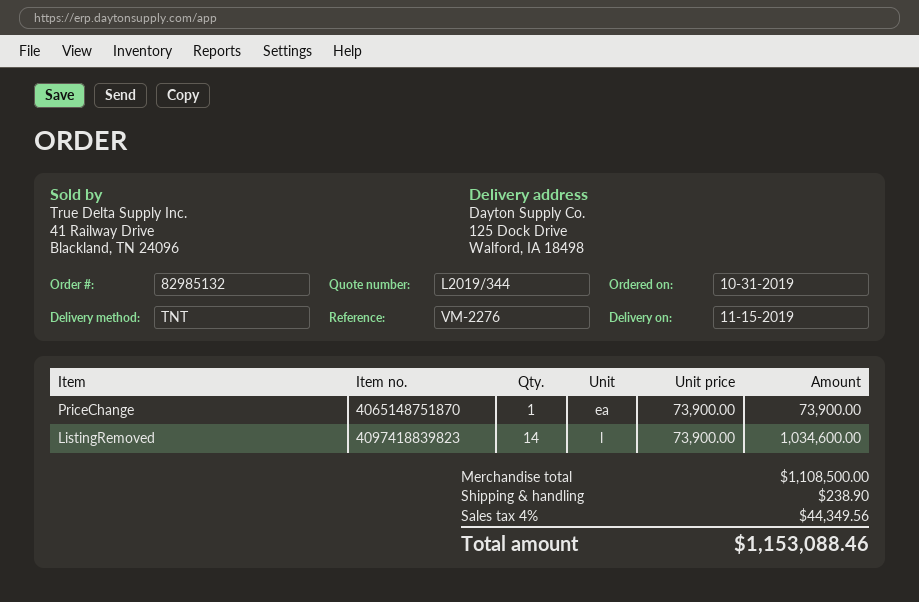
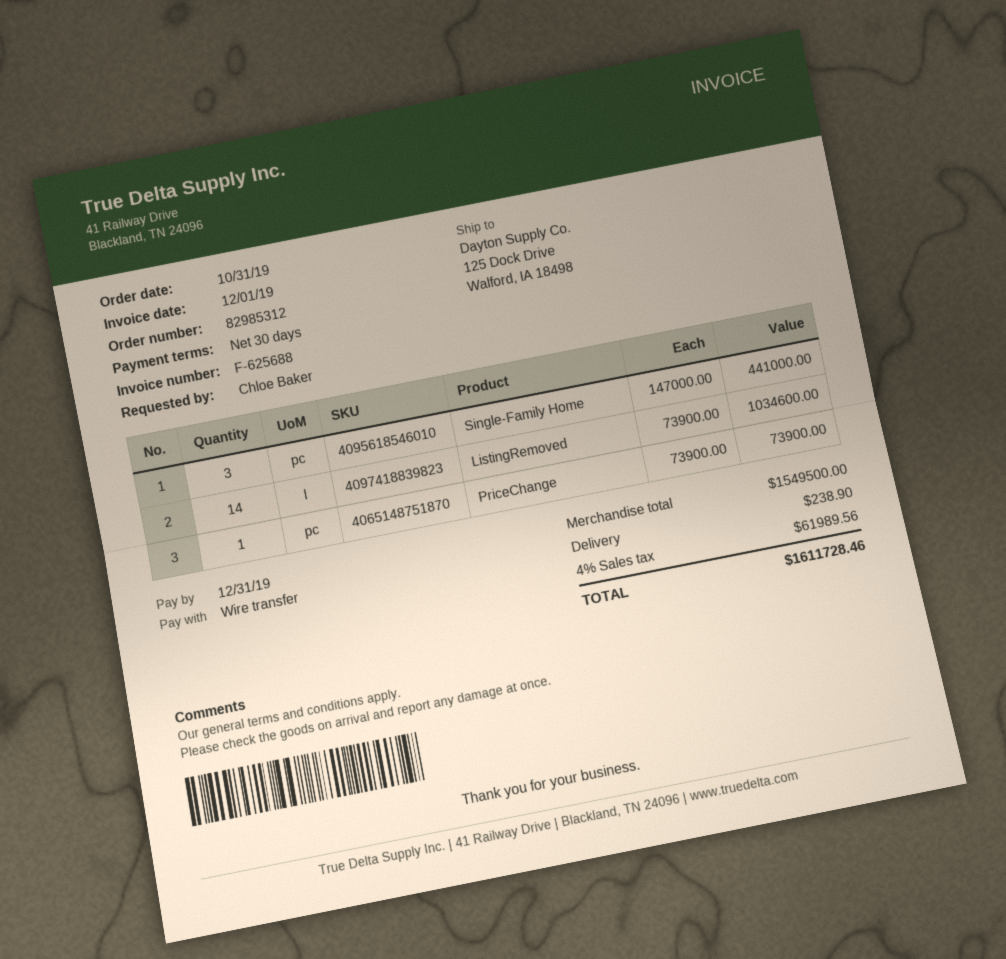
order number: 82985132 -> 82985312
Single-Family Home: none -> 3 x 147000.00 = 441000.00
subtotal: 1108500.00 -> 1549500.00
tax: 4% = 44349.56 -> 4% = 61989.56
total: 1153088.46 -> 1611728.46

